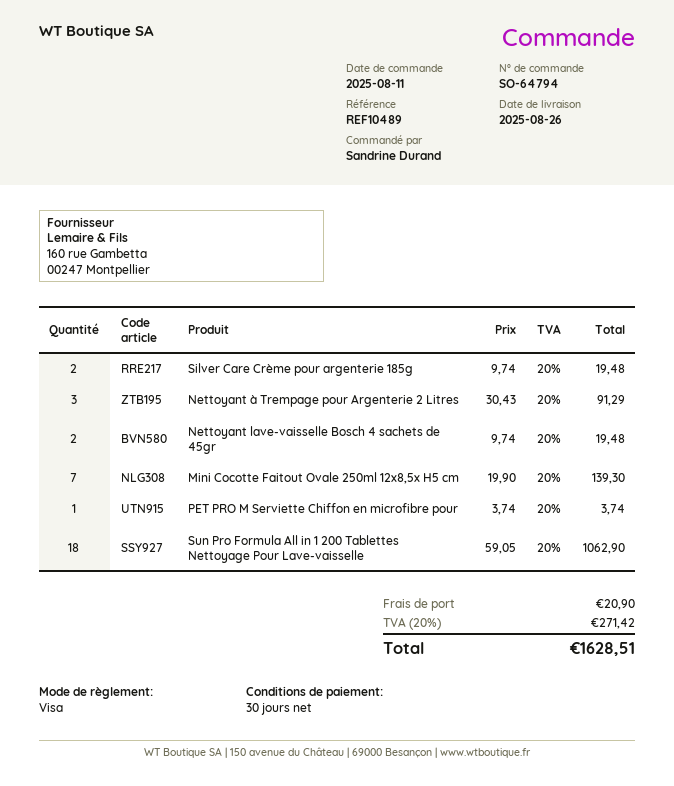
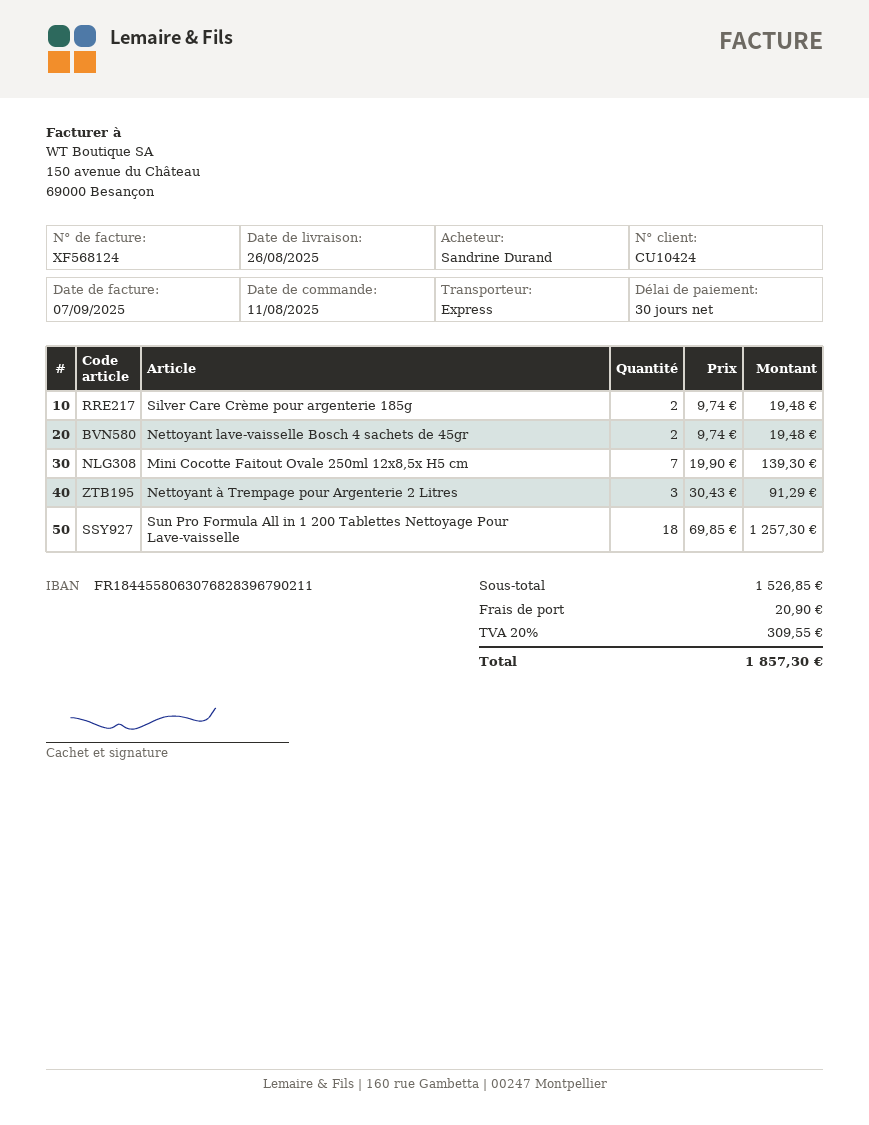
PET PRO M Serviette Chiffon en microfibre pour: 1 x 3.74 = 3.74 -> none
Sun Pro Formula All in 1 200 Tablettes Nettoyage Pour Lave-vaisselle: 18 x 59.05 = 1062.90 -> 18 x 69.85 = 1257.30
tax: 20% = 271.42 -> 20% = 309.55
total: 1628.51 -> 1857.30

